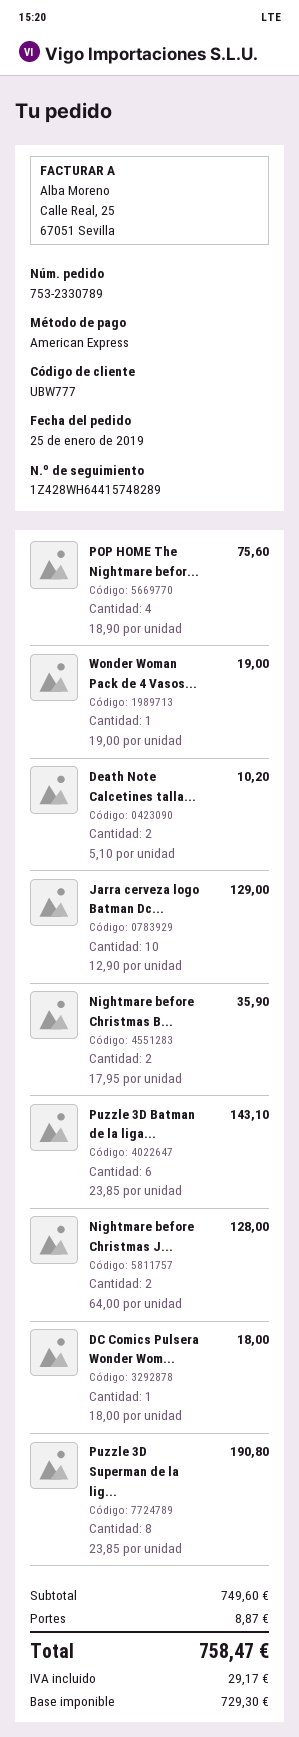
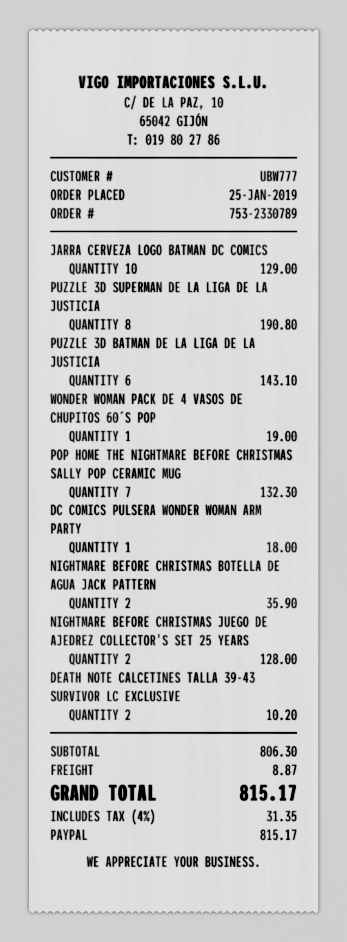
payment method: American Express -> PayPal
POP HOME The Nightmare befor...: 4 for 75.60 -> 7 for 132.30
subtotal: 749.60 -> 806.30
tax: 29.17 -> 31.35
total: 758.47 -> 815.17

